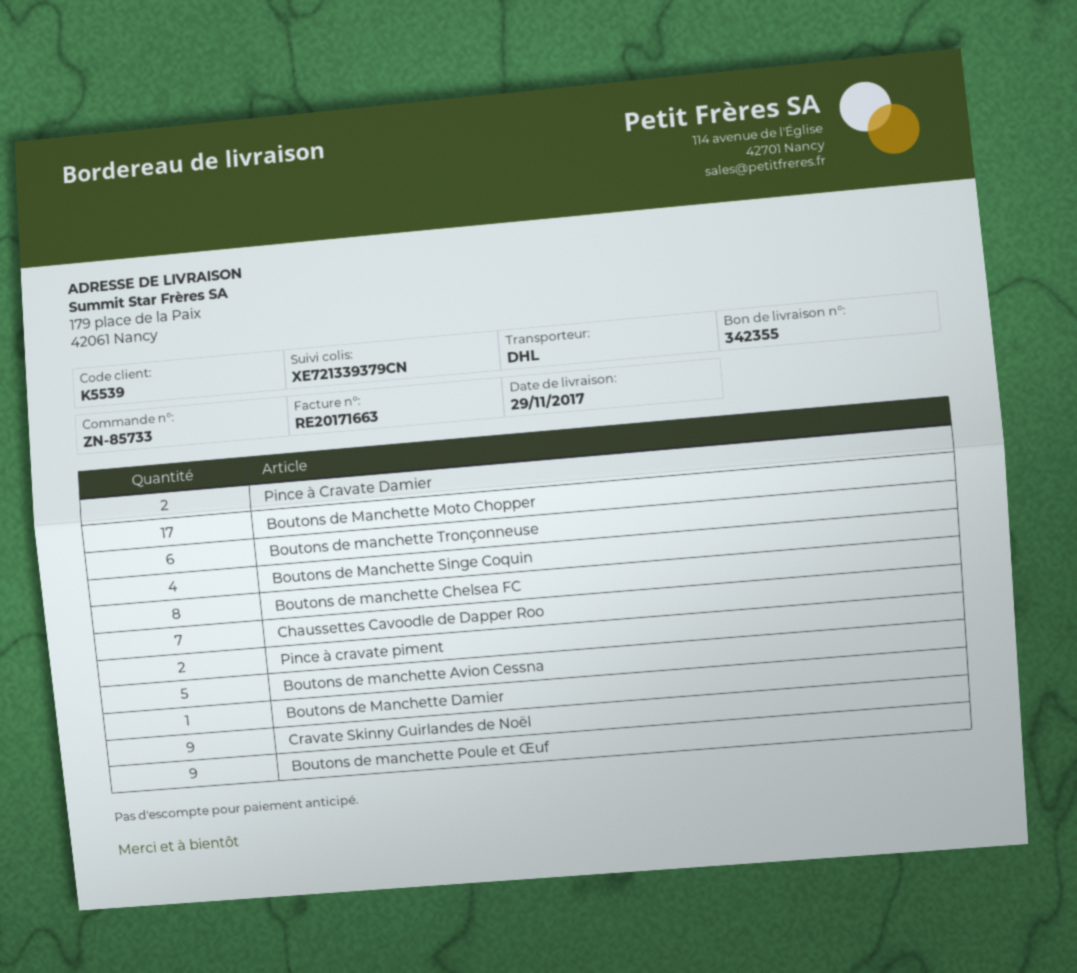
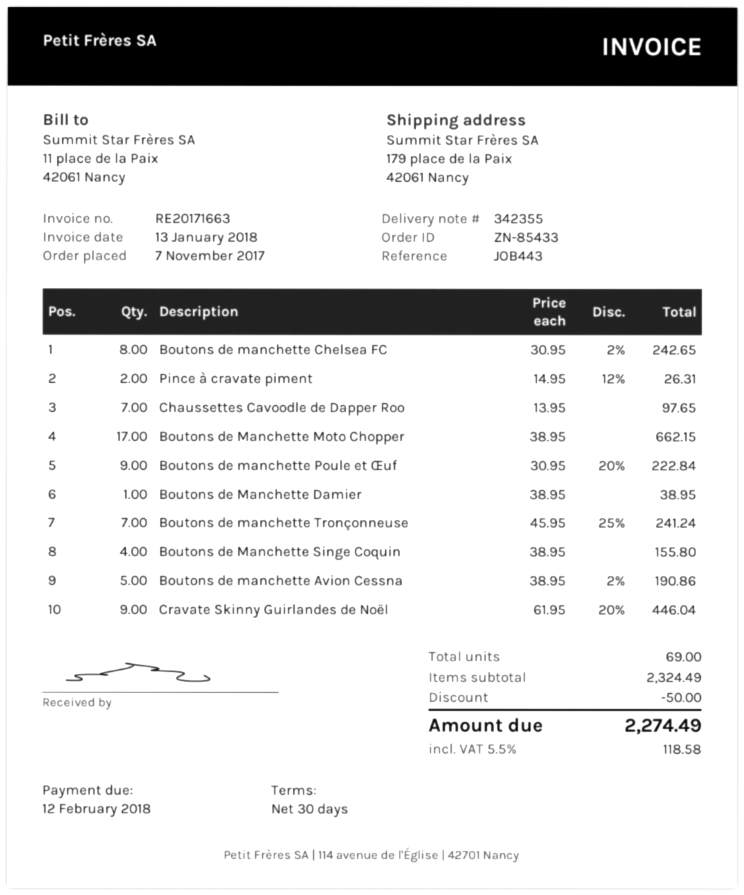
order number: ZN-85733 -> ZN-85433
Pince à Cravate Damier: 2 -> none
Boutons de manchette Tronçonneuse: 6 -> 7

